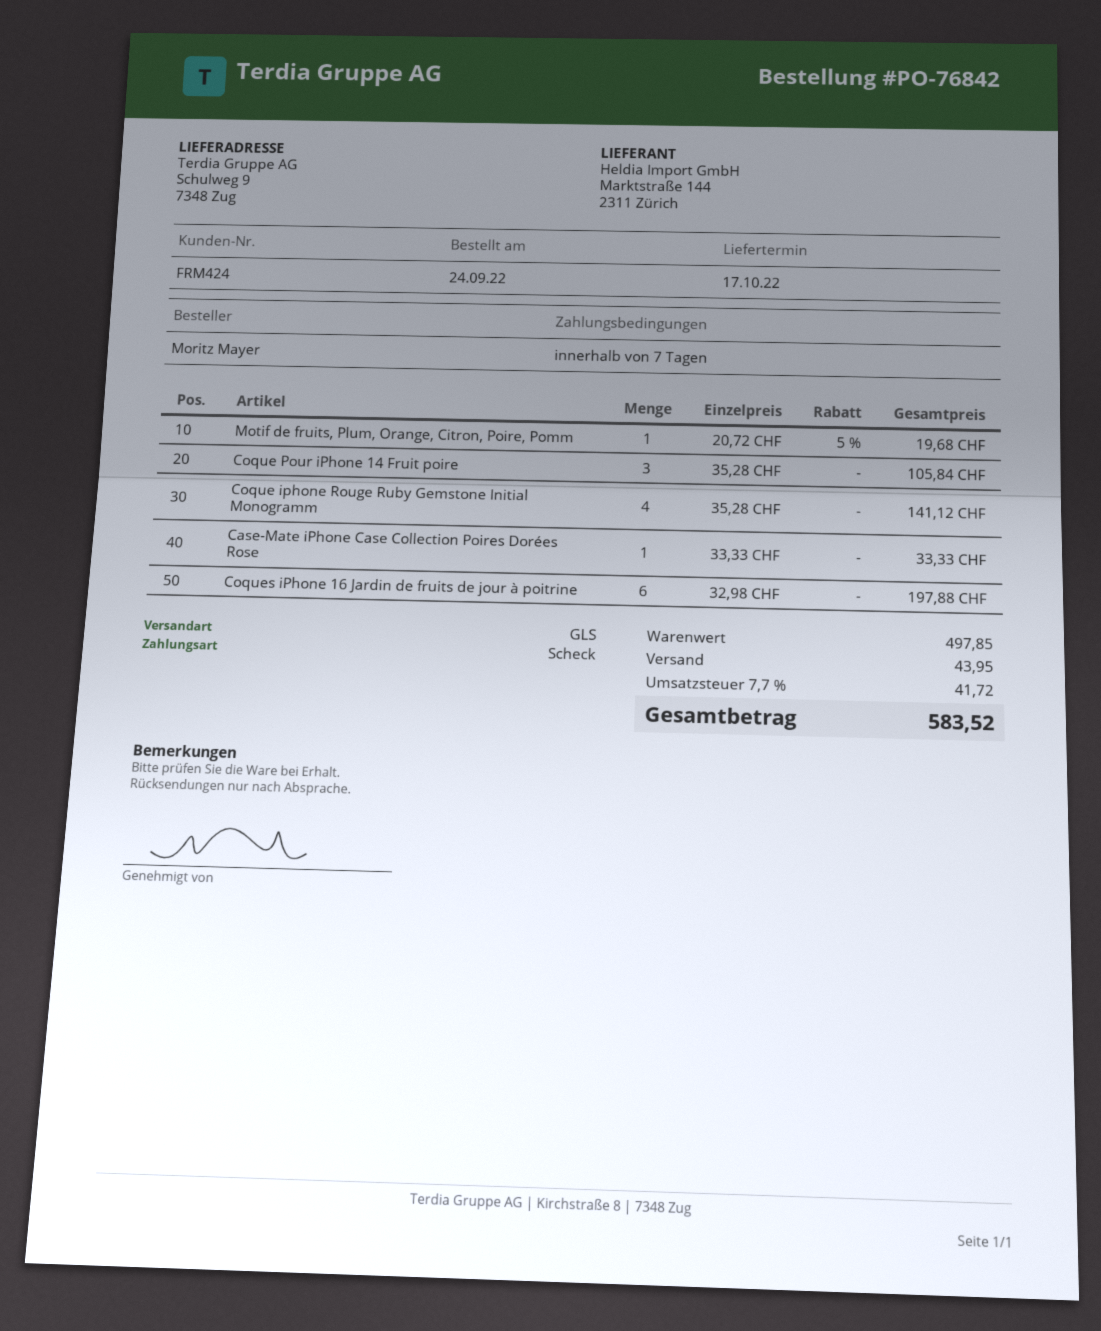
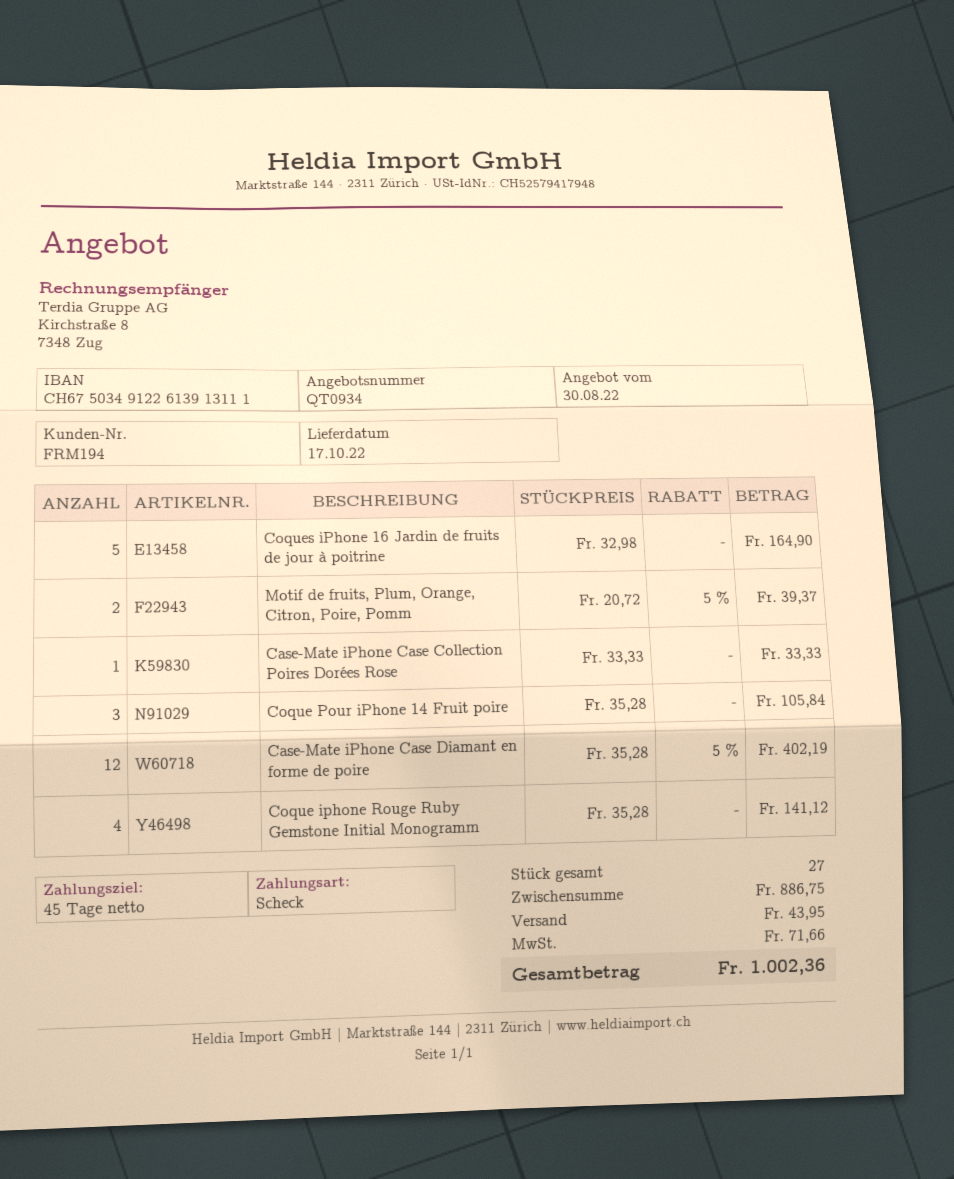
payment terms: 7 days -> 45 days
customer number: FRM424 -> FRM194
Motif de fruits, Plum, Orange, Citron, Poire, Pomm: 1 x 20.72 - 5% = 19.68 -> 2 x 20.72 - 5% = 39.37
Coques iPhone 16 Jardin de fruits de jour à poitrine: 6 x 32.98 = 197.88 -> 5 x 32.98 = 164.90
Case-Mate iPhone Case Diamant en forme de poire: none -> 12 x 35.28 - 5% = 402.19
subtotal: 497.85 -> 886.75
tax: 41.72 -> 71.66
total: 583.52 -> 1002.36

